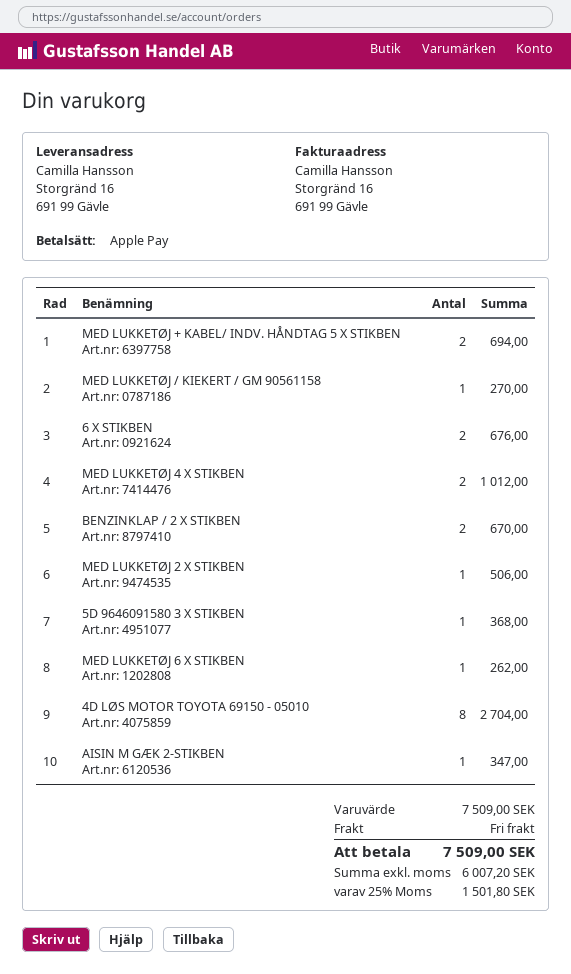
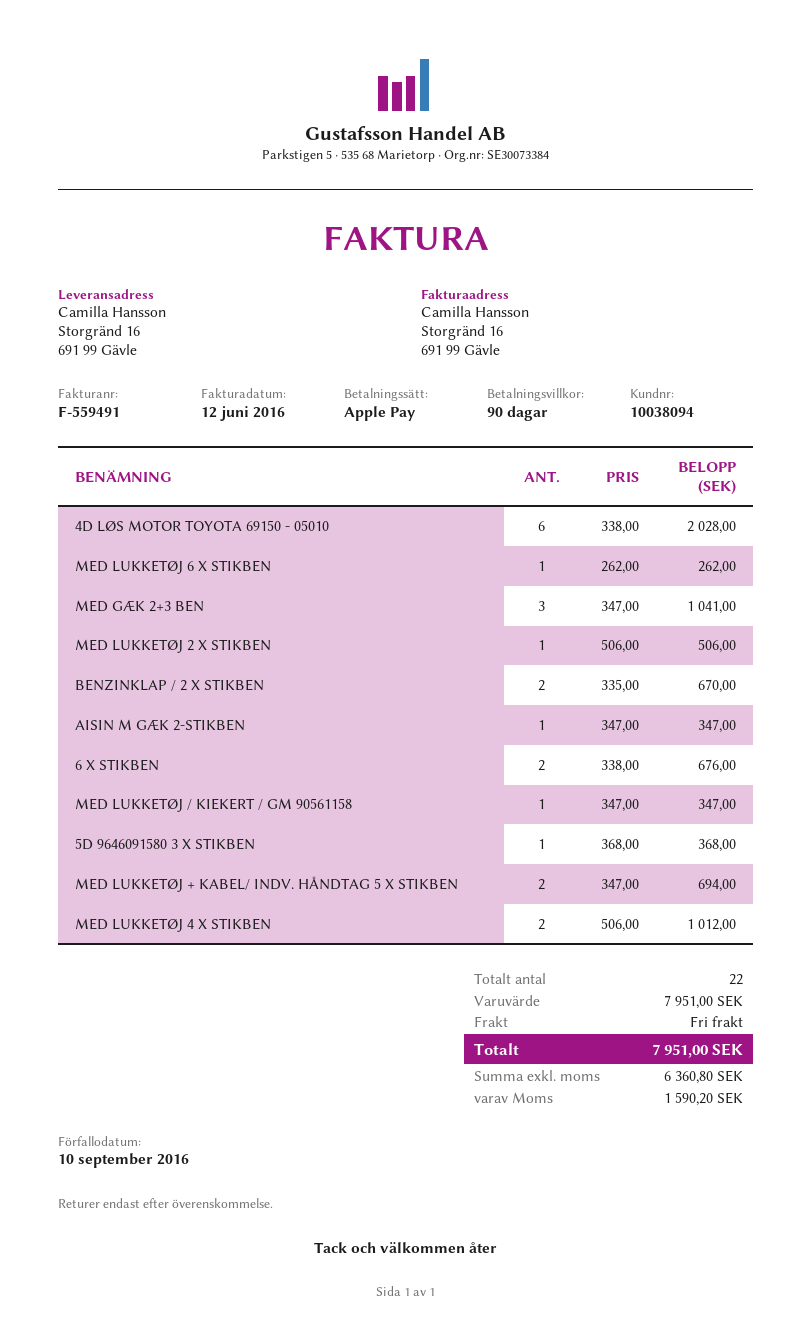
MED LUKKETØJ / KIEKERT / GM 90561158: 1 for 270.00 -> 1 for 347.00
4D LØS MOTOR TOYOTA 69150 - 05010: 8 for 2704.00 -> 6 for 2028.00
MED GÆK 2+3 BEN: none -> 3 for 1041.00
subtotal: 7509.00 -> 7951.00
net: 6007.20 -> 6360.80
tax: 1501.80 -> 1590.20
total: 7509.00 -> 7951.00

